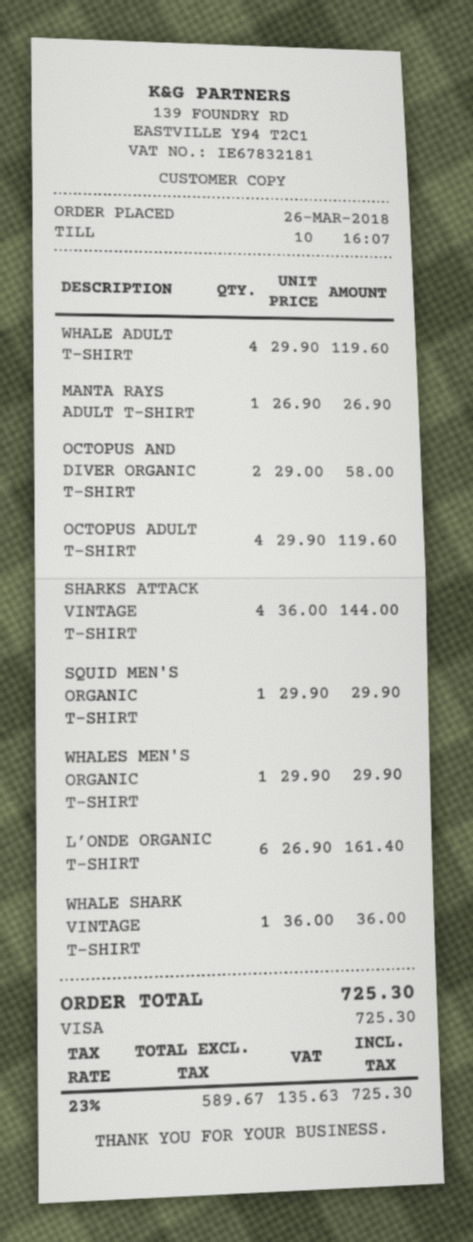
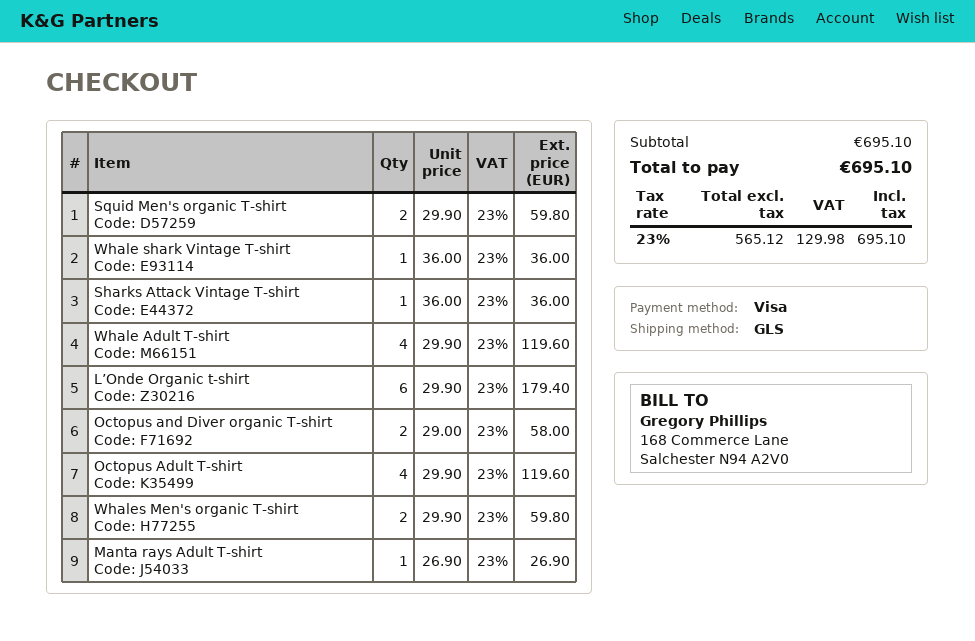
SHARKS ATTACK VINTAGE T-SHIRT: 4 x 36.00 = 144.00 -> 1 x 36.00 = 36.00
SQUID MEN'S ORGANIC T-SHIRT: 1 x 29.90 = 29.90 -> 2 x 29.90 = 59.80
WHALES MEN'S ORGANIC T-SHIRT: 1 x 29.90 = 29.90 -> 2 x 29.90 = 59.80
L’ONDE ORGANIC T-SHIRT: 6 x 26.90 = 161.40 -> 6 x 29.90 = 179.40
net: 589.67 -> 565.12
tax: 23% = 135.63 -> 23% = 129.98
total: 725.30 -> 695.10

